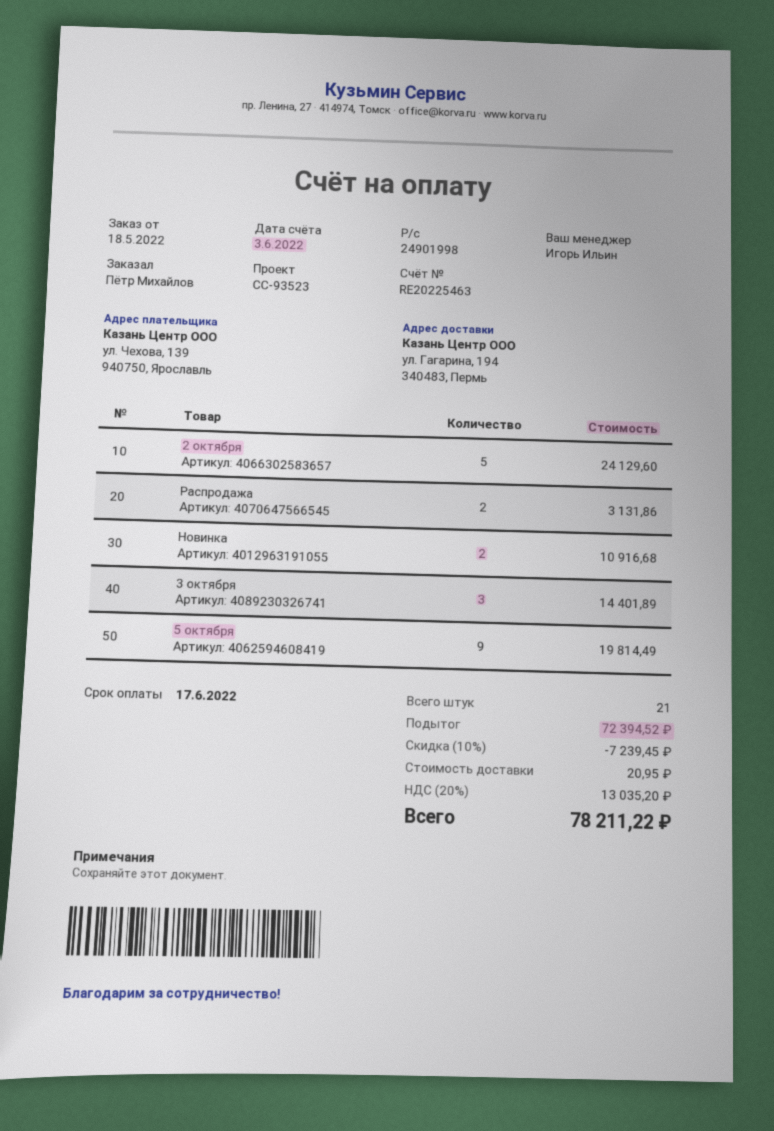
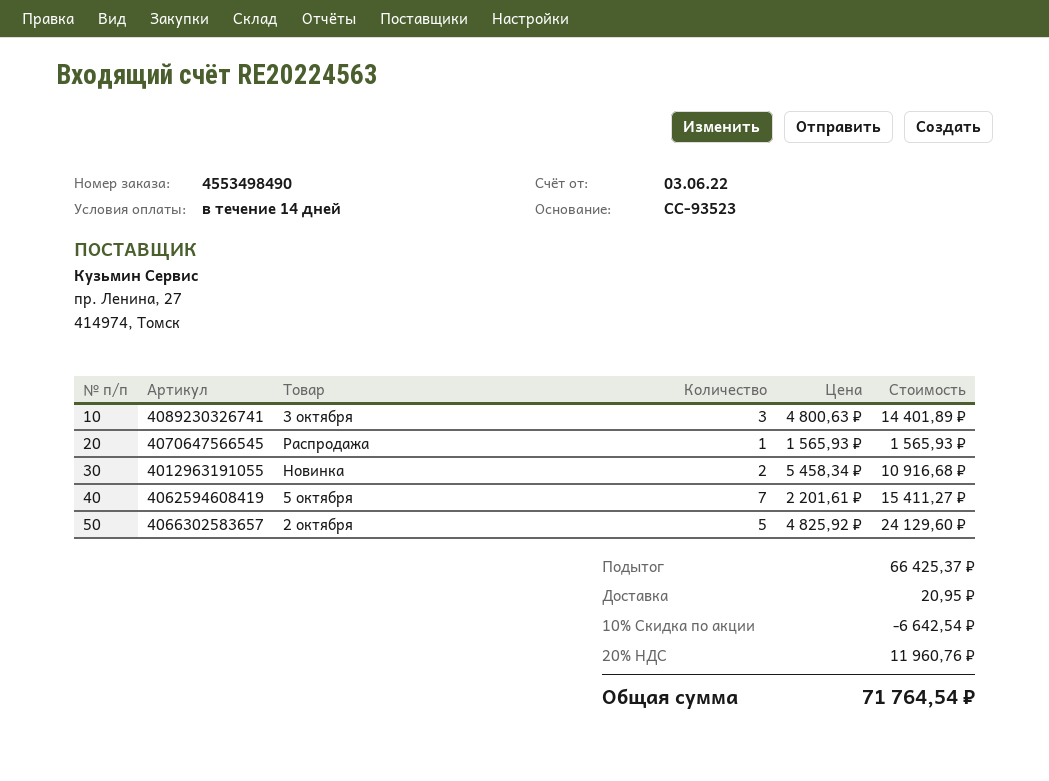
invoice number: RE20225463 -> RE20224563
Распродажа: 2 for 3131.86 -> 1 for 1565.93
5 октября: 9 for 19814.49 -> 7 for 15411.27
subtotal: 72394.52 -> 66425.37
discount: 10% = 7239.45 -> 10% = 6642.54
tax: 20% = 13035.20 -> 20% = 11960.76
total: 78211.22 -> 71764.54

